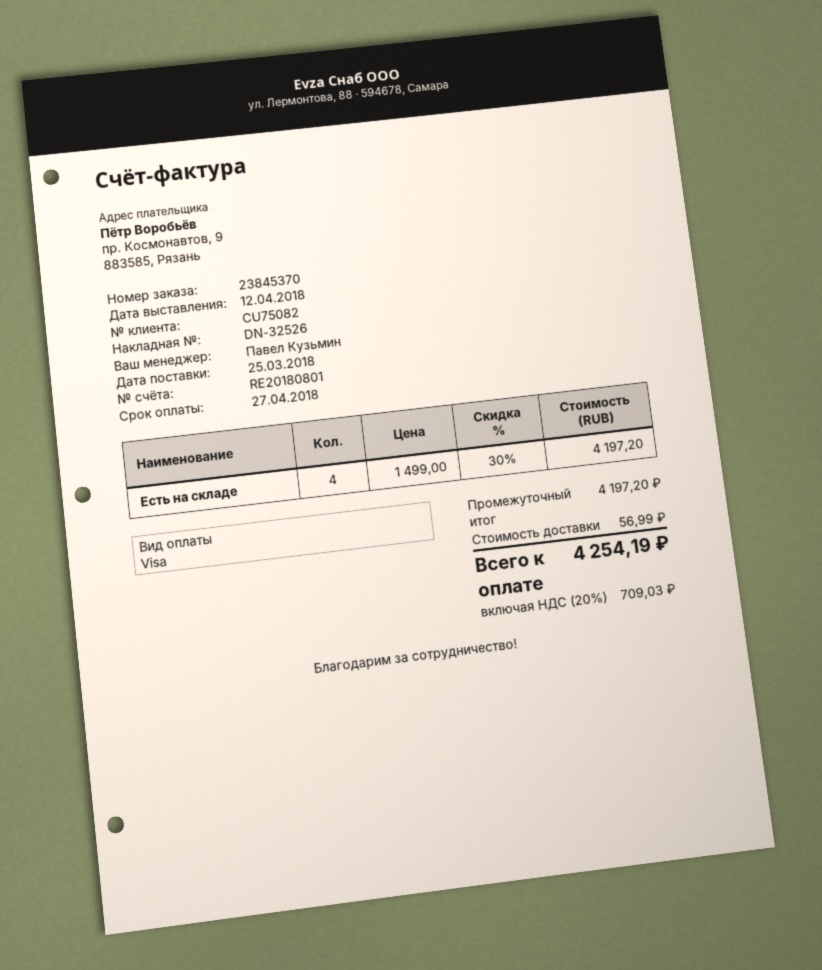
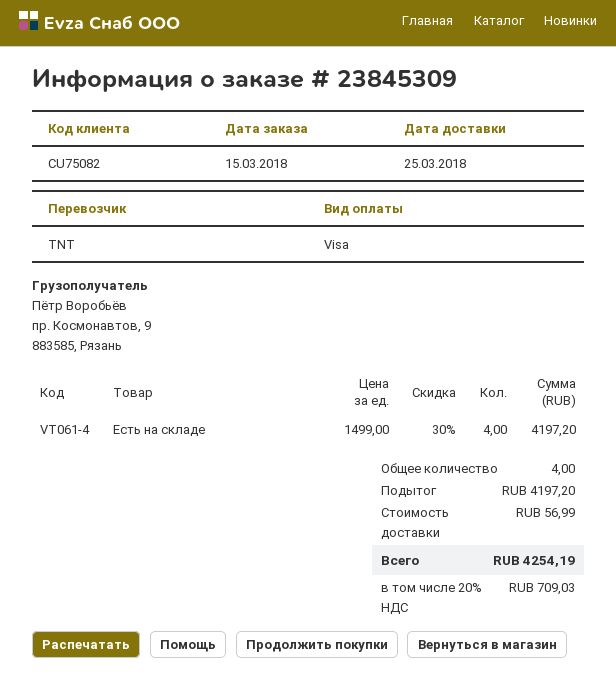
order number: 23845370 -> 23845309

